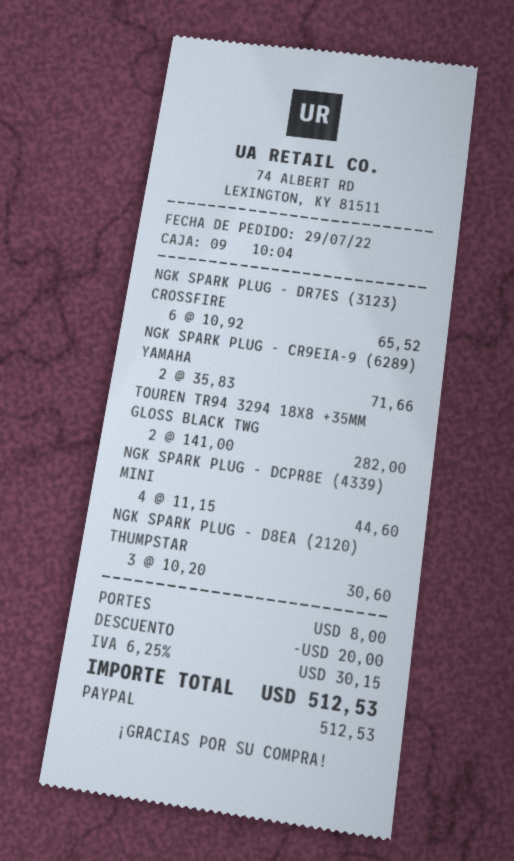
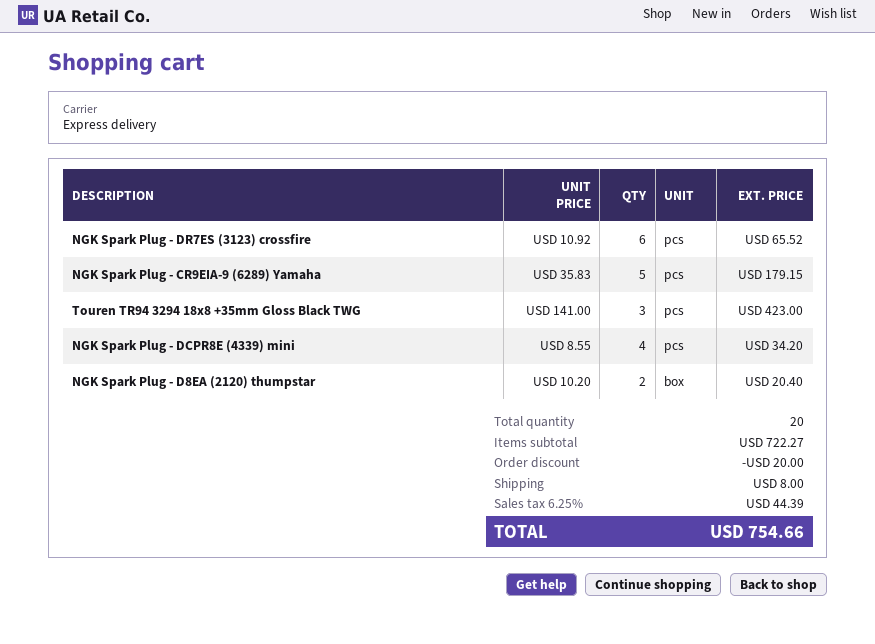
NGK SPARK PLUG - CR9EIA-9 (6289) YAMAHA: 2 x 35.83 = 71.66 -> 5 x 35.83 = 179.15
TOUREN TR94 3294 18X8 +35MM GLOSS BLACK TWG: 2 x 141.00 = 282.00 -> 3 x 141.00 = 423.00
NGK SPARK PLUG - DCPR8E (4339) MINI: 4 x 11.15 = 44.60 -> 4 x 8.55 = 34.20
NGK SPARK PLUG - D8EA (2120) THUMPSTAR: 3 x 10.20 = 30.60 -> 2 x 10.20 = 20.40
tax: 6.25% = 30.15 -> 6.25% = 44.39
total: 512.53 -> 754.66

